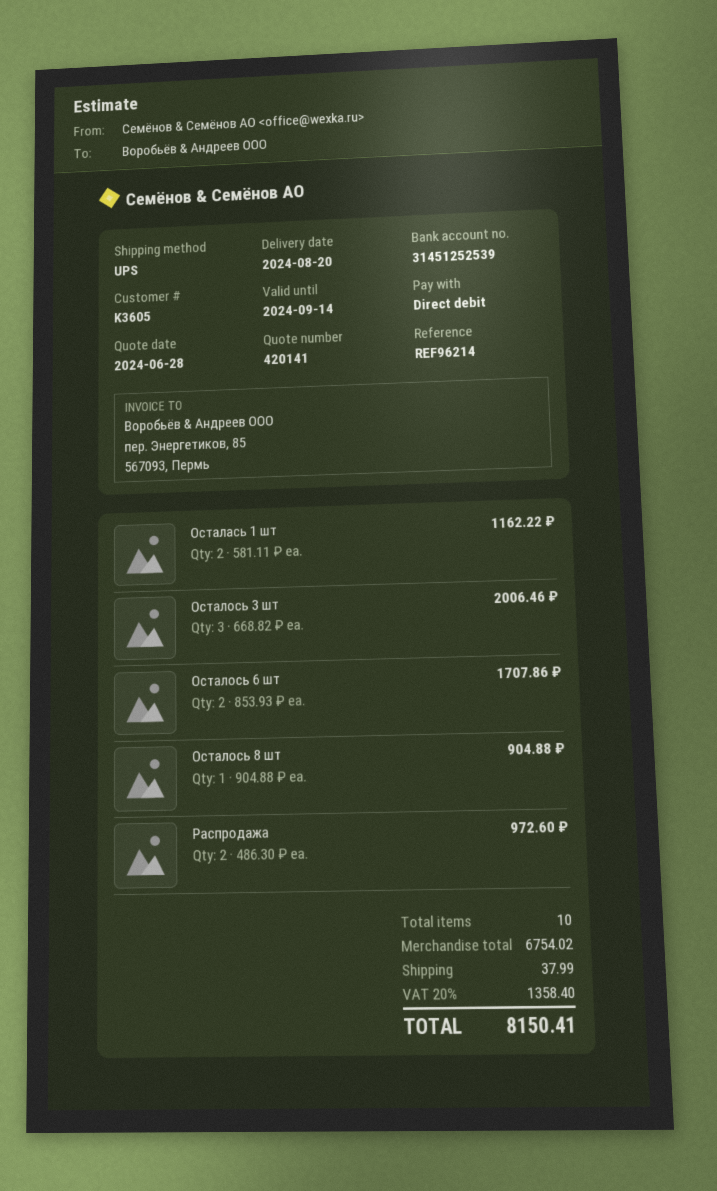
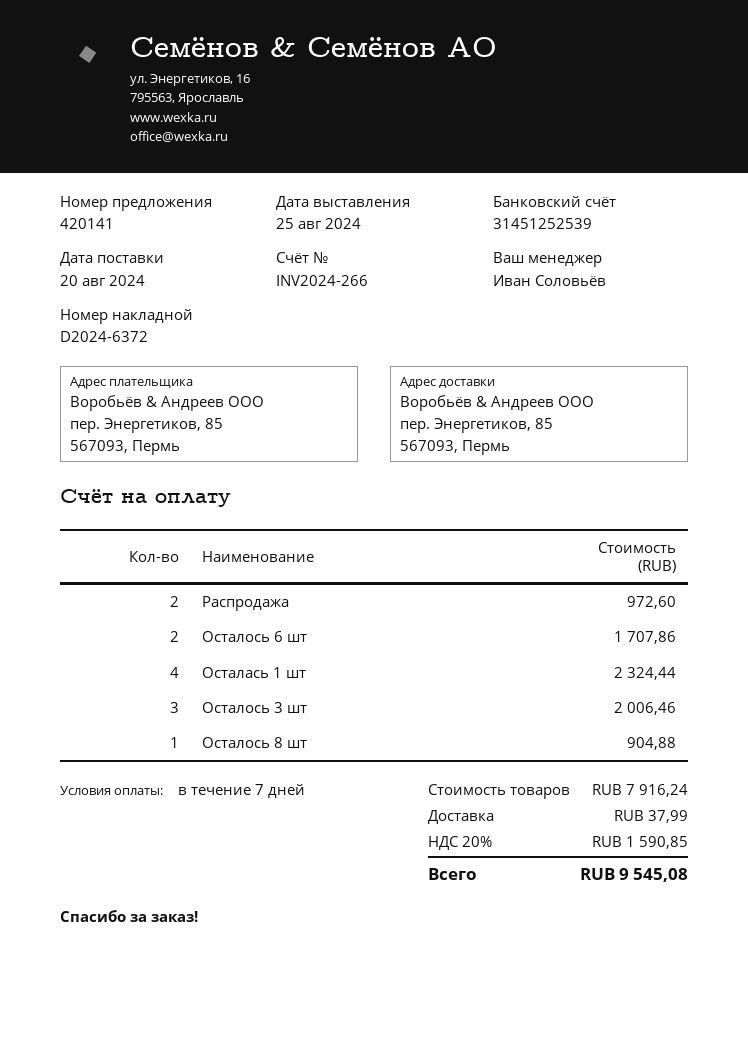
Осталась 1 шт: 2 for 1162.22 -> 4 for 2324.44
subtotal: 6754.02 -> 7916.24
tax: 20% = 1358.40 -> 20% = 1590.85
total: 8150.41 -> 9545.08

